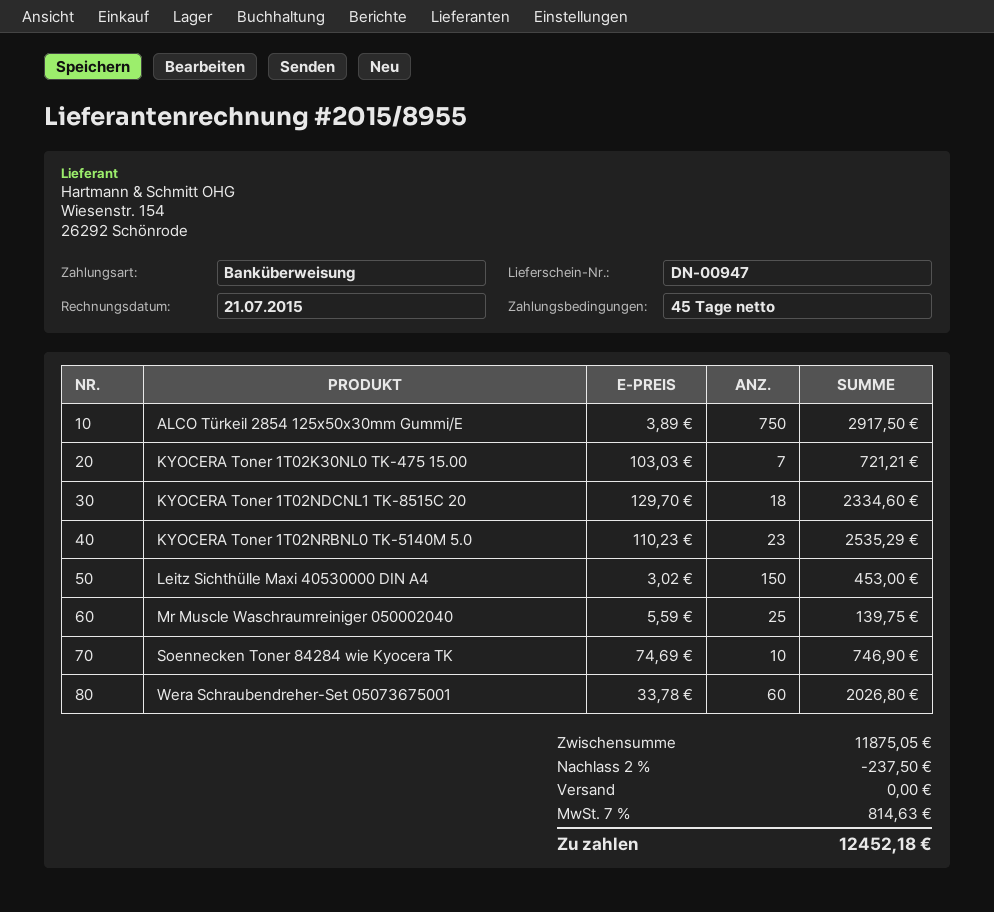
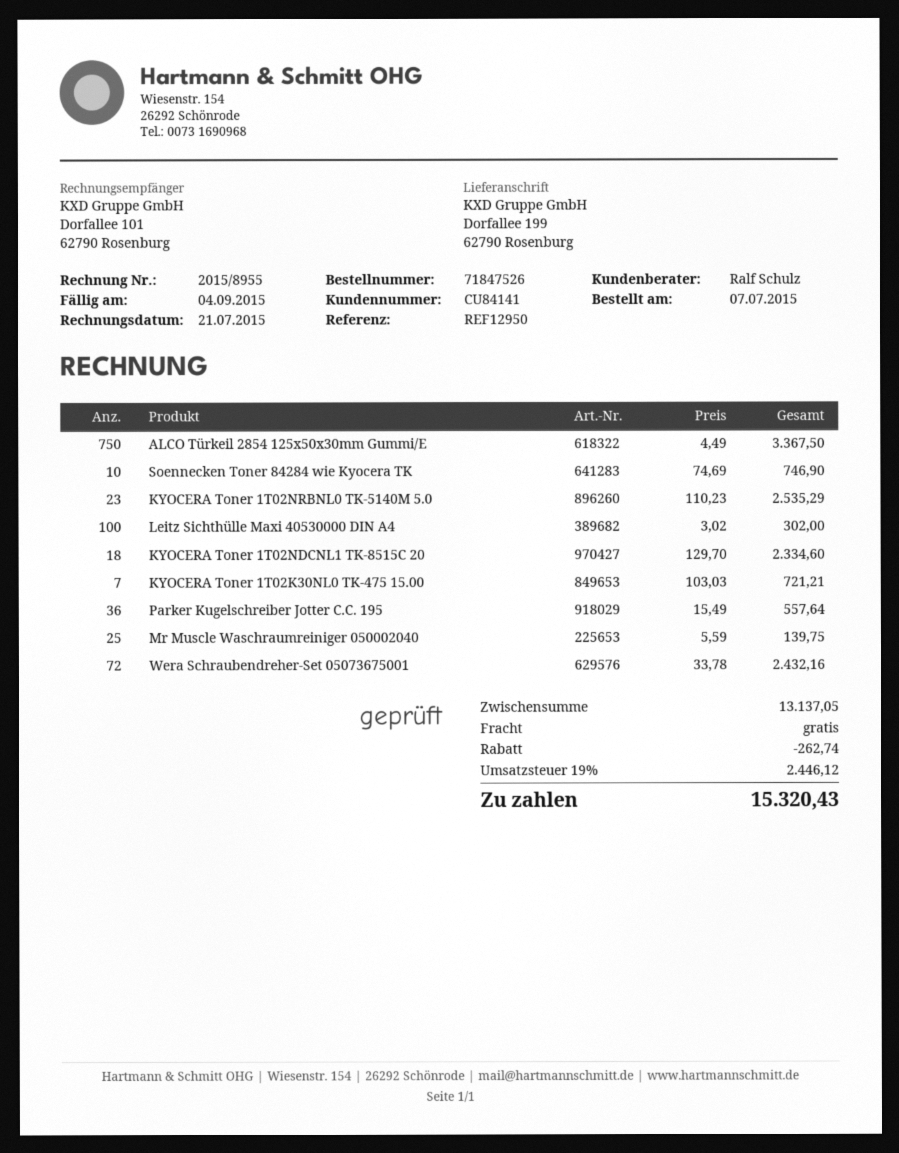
ALCO Türkeil 2854 125x50x30mm Gummi/E: 750 x 3.89 = 2917.50 -> 750 x 4.49 = 3367.50
Leitz Sichthülle Maxi 40530000 DIN A4: 150 x 3.02 = 453.00 -> 100 x 3.02 = 302.00
Wera Schraubendreher-Set 05073675001: 60 x 33.78 = 2026.80 -> 72 x 33.78 = 2432.16
Parker Kugelschreiber Jotter C.C. 195: none -> 36 x 15.49 = 557.64
subtotal: 11875.05 -> 13137.05
discount: 237.50 -> 262.74
tax: 7% = 814.63 -> 19% = 2446.12
total: 12452.18 -> 15320.43

